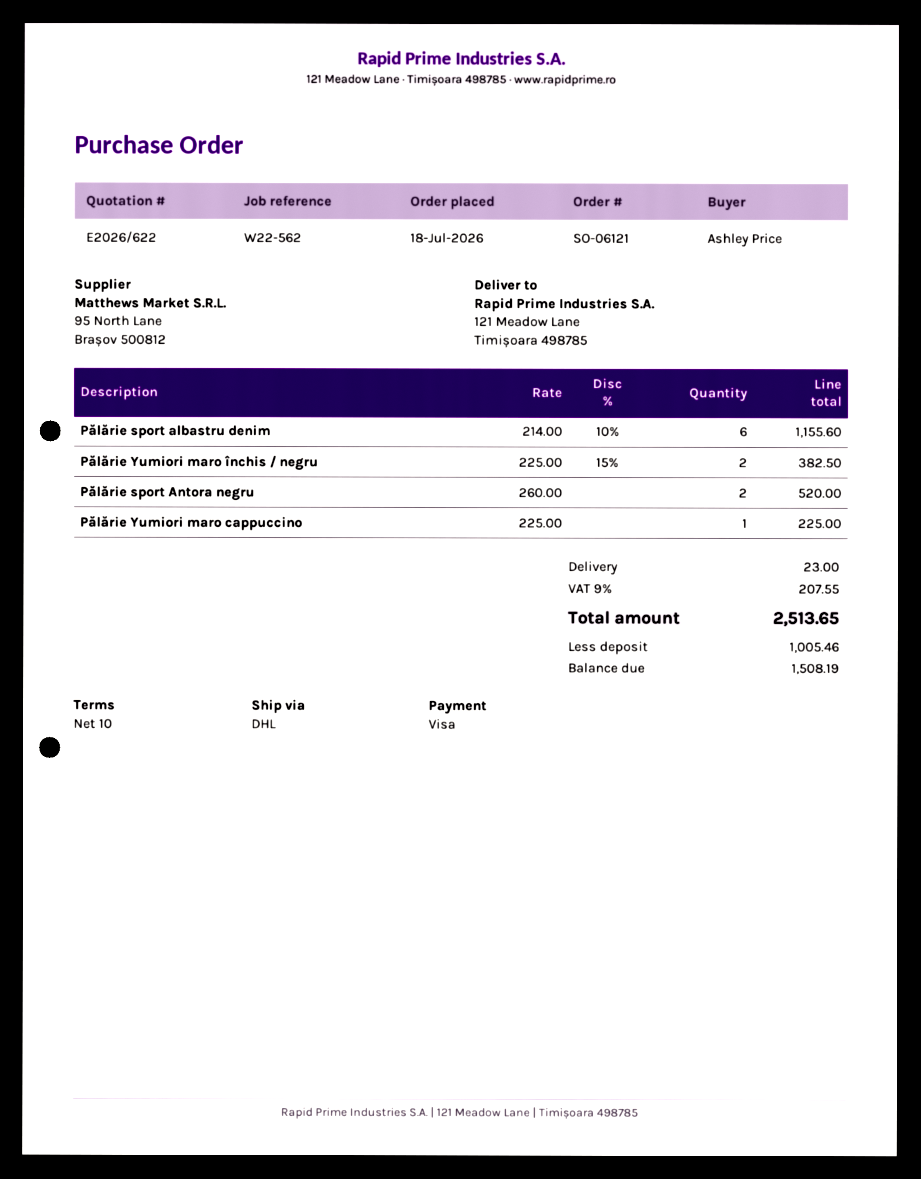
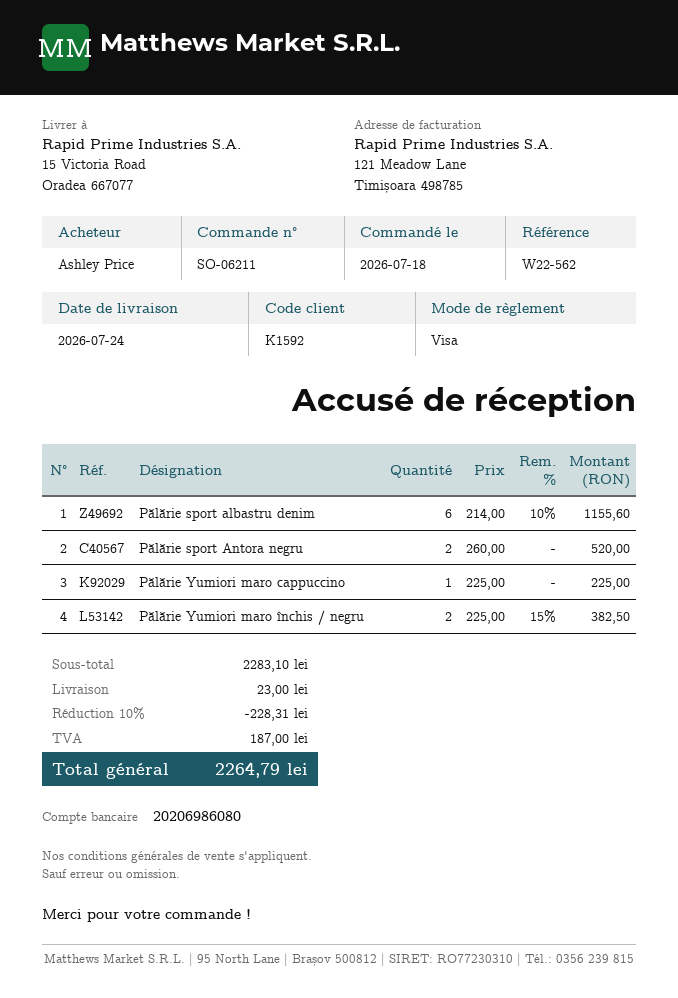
order number: SO-06121 -> SO-06211
ship to: 121 Meadow Lane, Timișoara 498785 -> 15 Victoria Road, Oradea 667077
discount: none -> 10% = 228.31
tax: 207.55 -> 187.00
total: 2513.65 -> 2264.79

